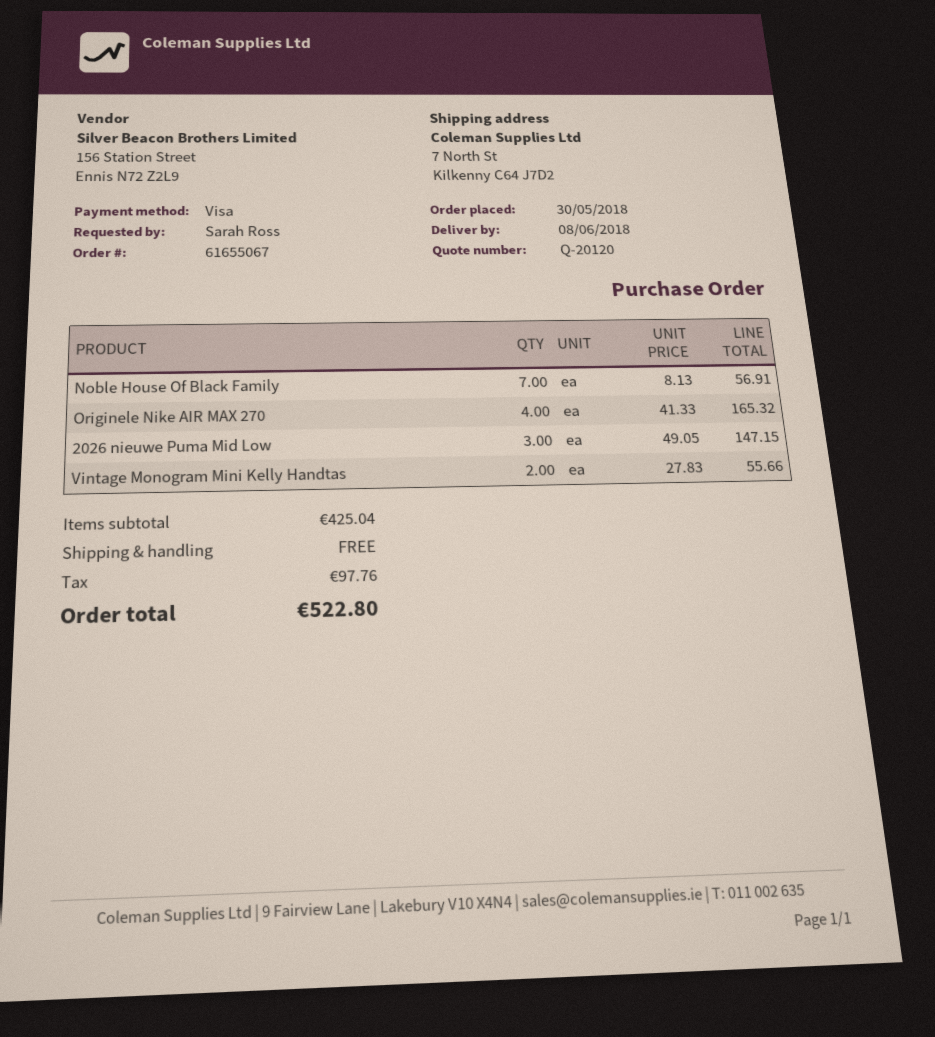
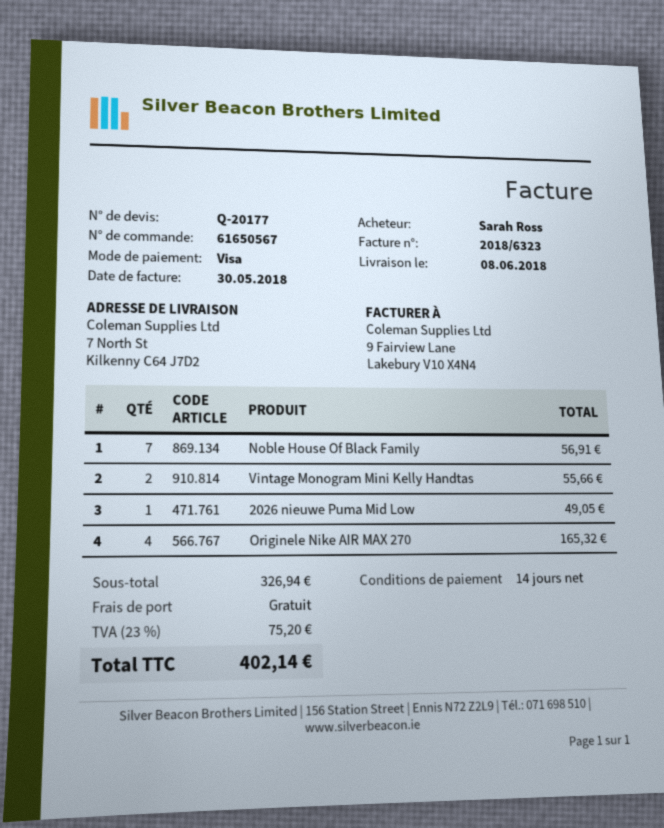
quote number: Q-20120 -> Q-20177
order number: 61655067 -> 61650567
2026 nieuwe Puma Mid Low: 3 for 147.15 -> 1 for 49.05
subtotal: 425.04 -> 326.94
tax: 97.76 -> 75.20
total: 522.80 -> 402.14

